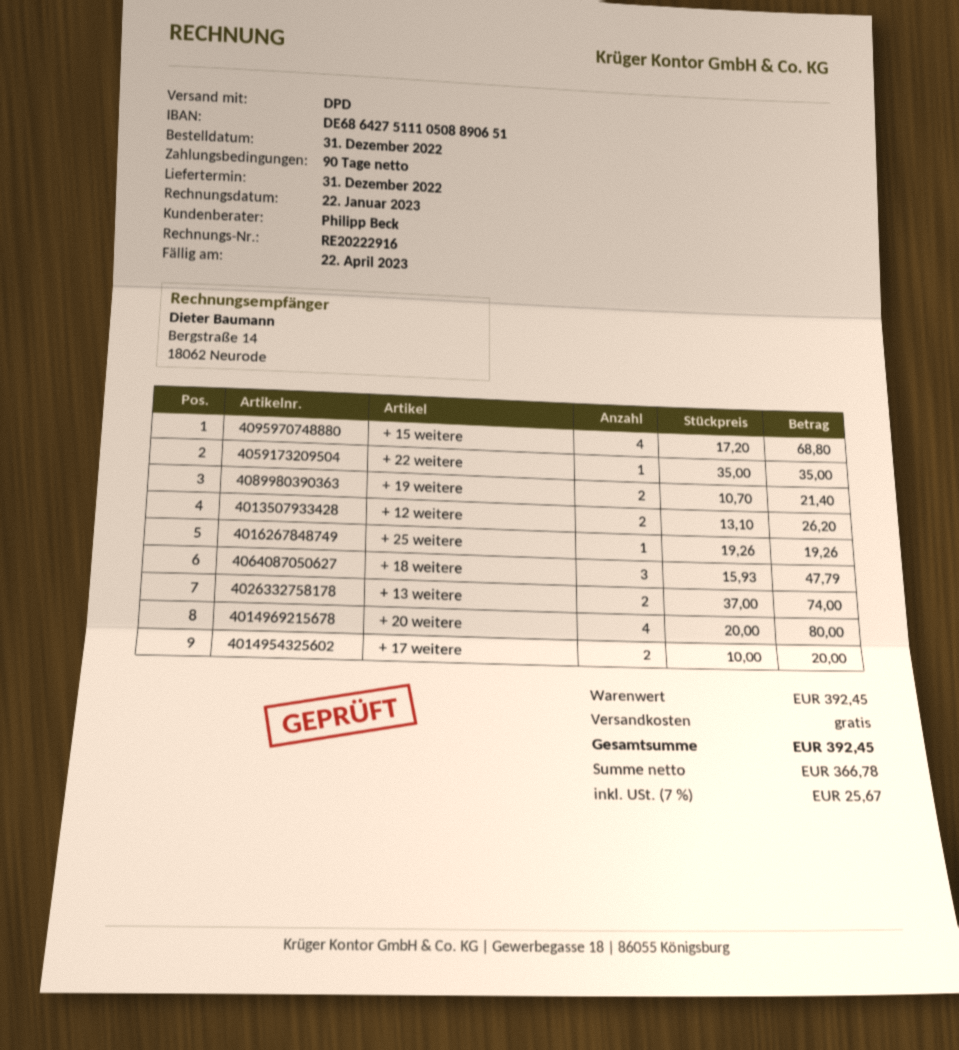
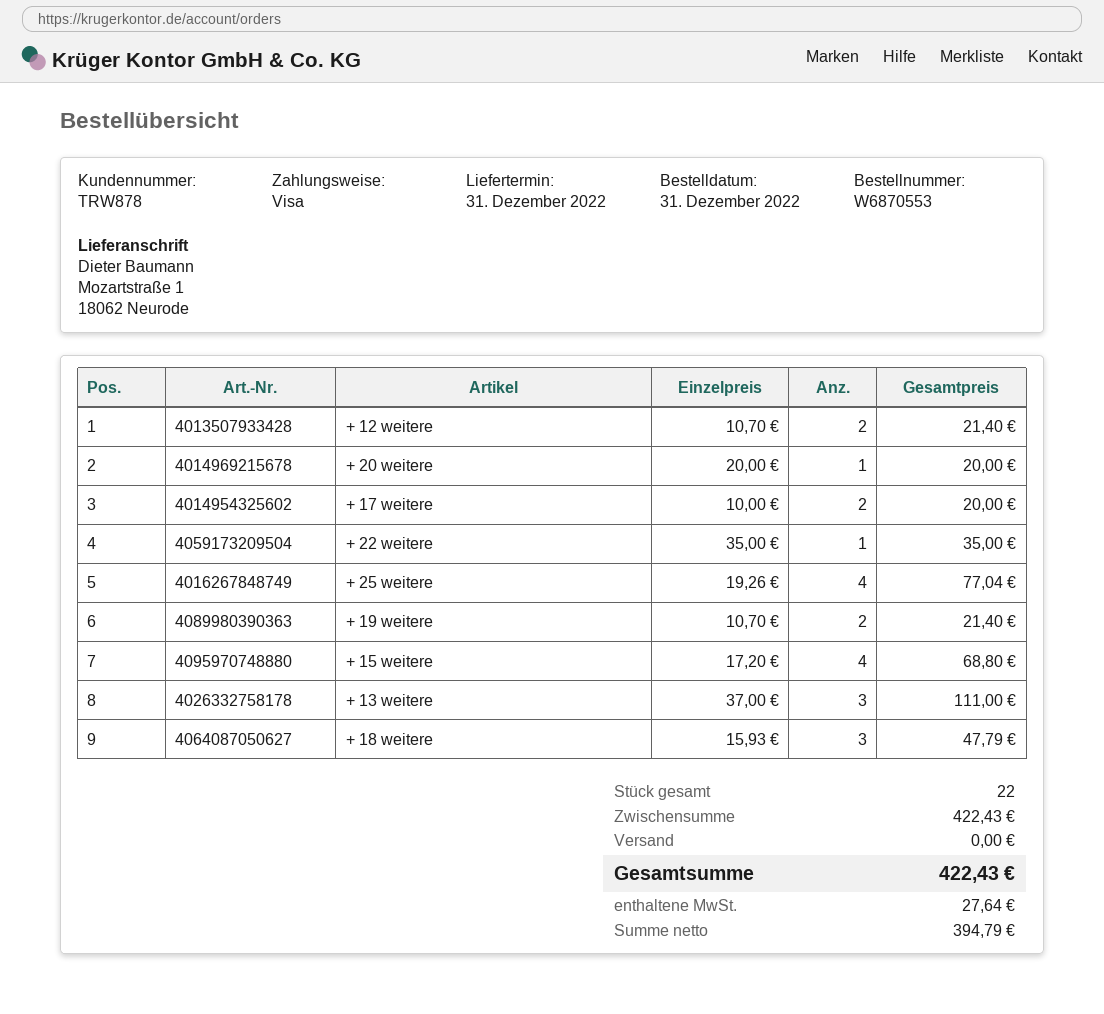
+ 12 weitere: 2 x 13.10 = 26.20 -> 2 x 10.70 = 21.40
+ 25 weitere: 1 x 19.26 = 19.26 -> 4 x 19.26 = 77.04
+ 13 weitere: 2 x 37.00 = 74.00 -> 3 x 37.00 = 111.00
+ 20 weitere: 4 x 20.00 = 80.00 -> 1 x 20.00 = 20.00
subtotal: 392.45 -> 422.43
net: 366.78 -> 394.79
tax: 25.67 -> 27.64
total: 392.45 -> 422.43

